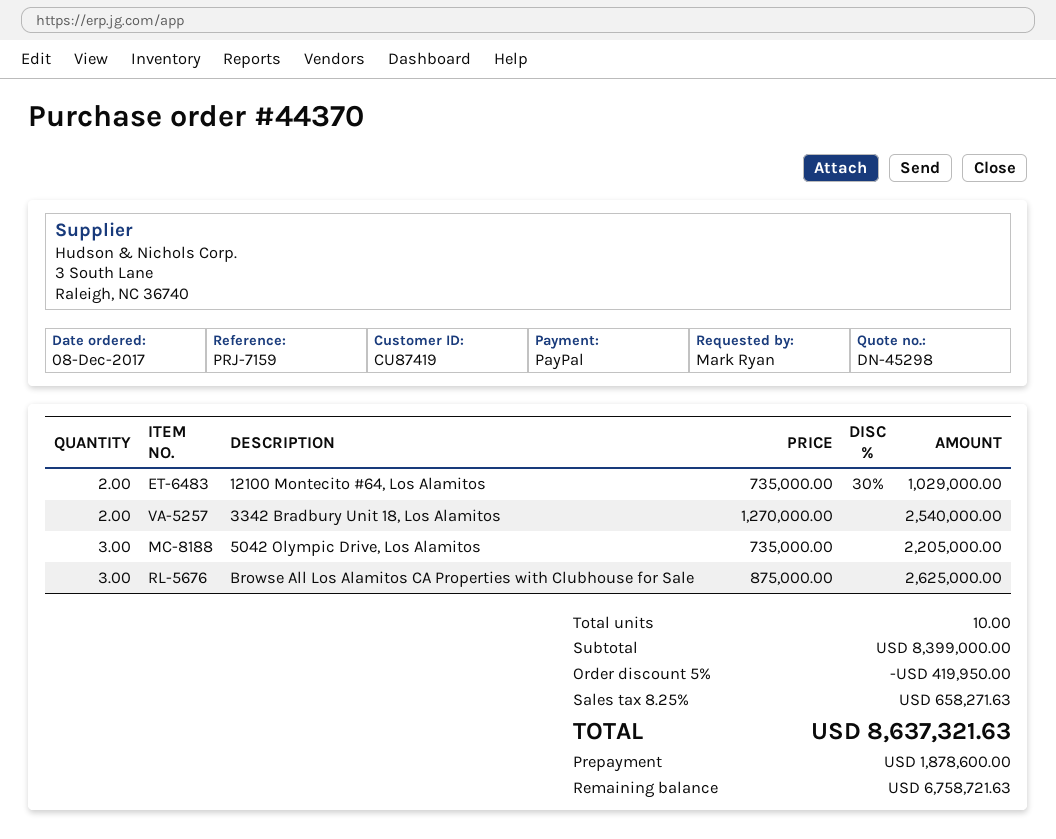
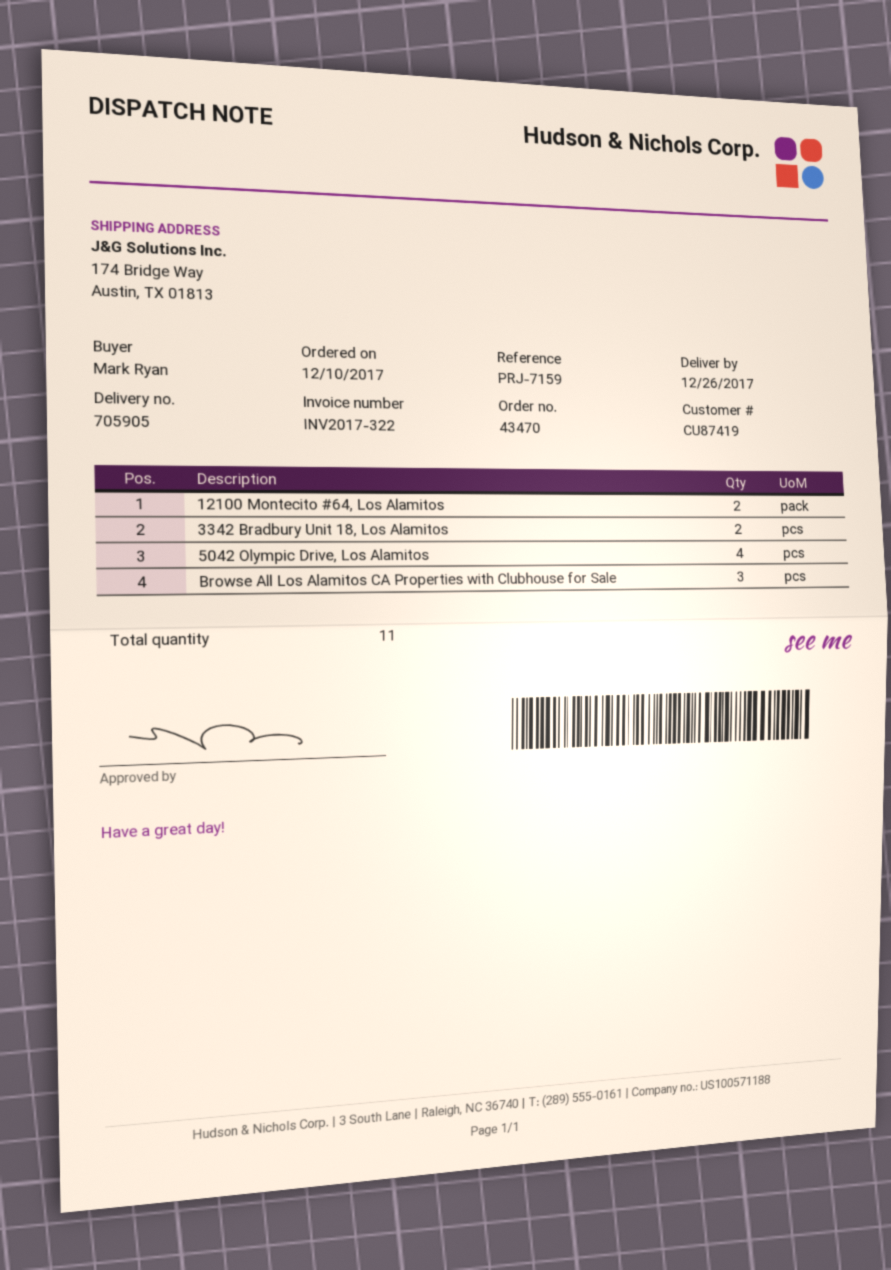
order number: 44370 -> 43470
order date: 2017-12-08 -> 2017-12-10
5042 Olympic Drive, Los Alamitos: 3 -> 4
total quantity: 10 -> 11

